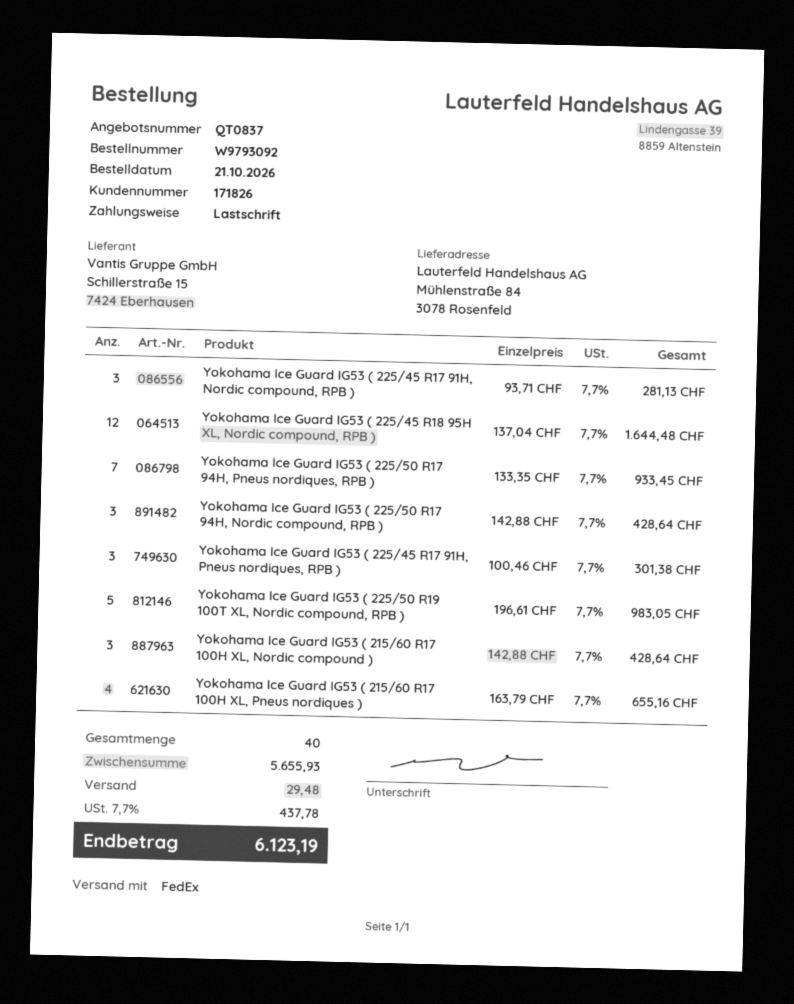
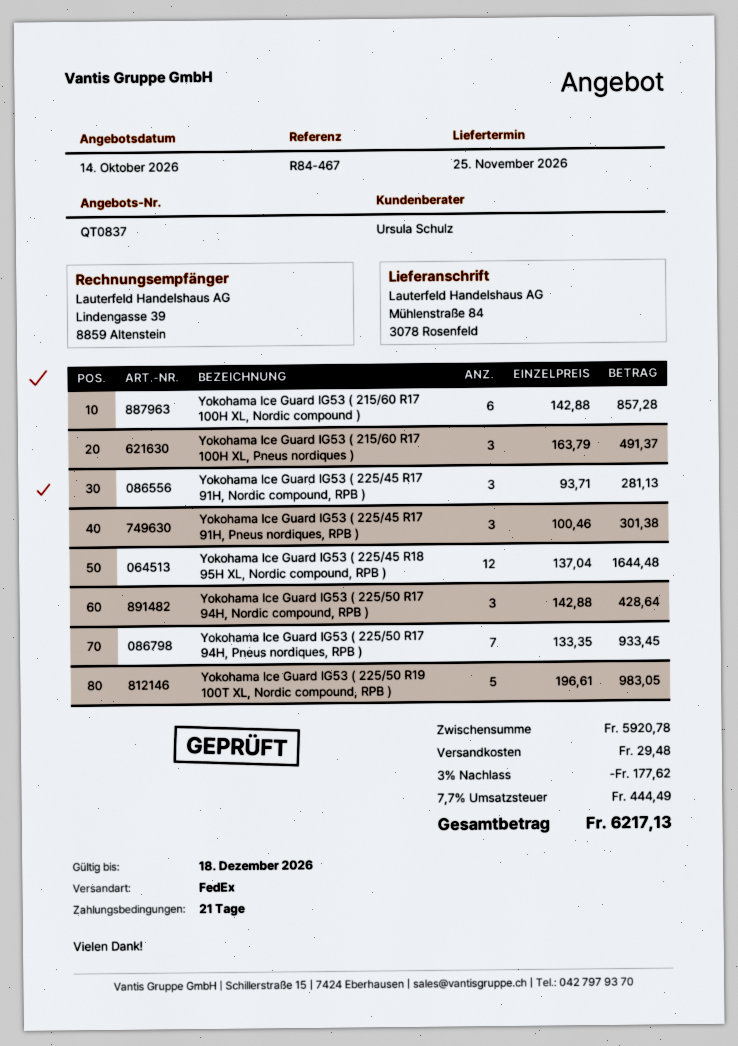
Yokohama Ice Guard IG53 ( 215/60 R17 100H XL, Nordic compound ): 3 x 142.88 = 428.64 -> 6 x 142.88 = 857.28
Yokohama Ice Guard IG53 ( 215/60 R17 100H XL, Pneus nordiques ): 4 x 163.79 = 655.16 -> 3 x 163.79 = 491.37
subtotal: 5655.93 -> 5920.78
discount: none -> 3% = 177.62
tax: 7.7% = 437.78 -> 7.7% = 444.49
total: 6123.19 -> 6217.13

